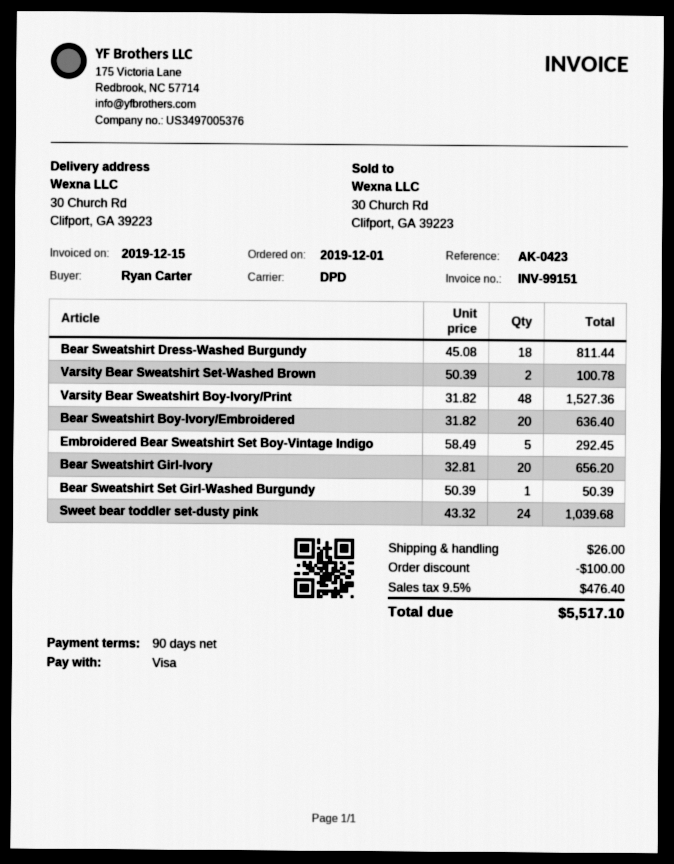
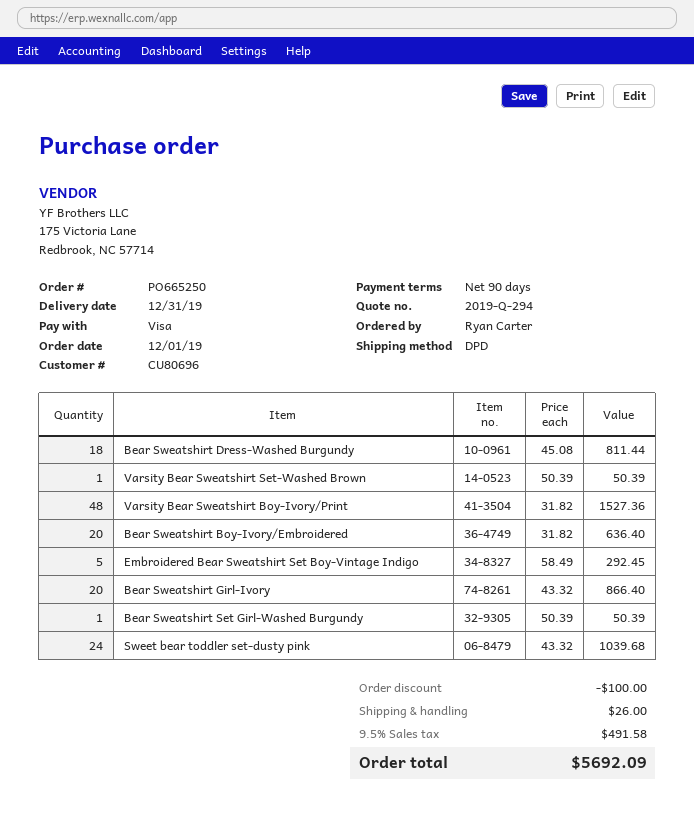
Varsity Bear Sweatshirt Set-Washed Brown: 2 x 50.39 = 100.78 -> 1 x 50.39 = 50.39
Bear Sweatshirt Girl-Ivory: 20 x 32.81 = 656.20 -> 20 x 43.32 = 866.40
tax: 9.5% = 476.40 -> 9.5% = 491.58
total: 5517.10 -> 5692.09

